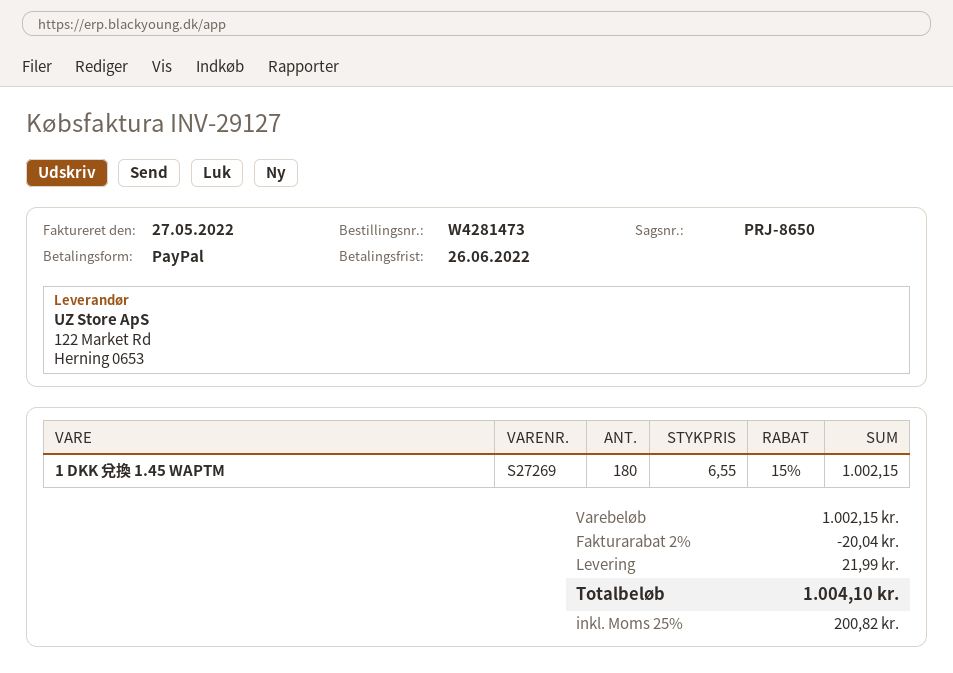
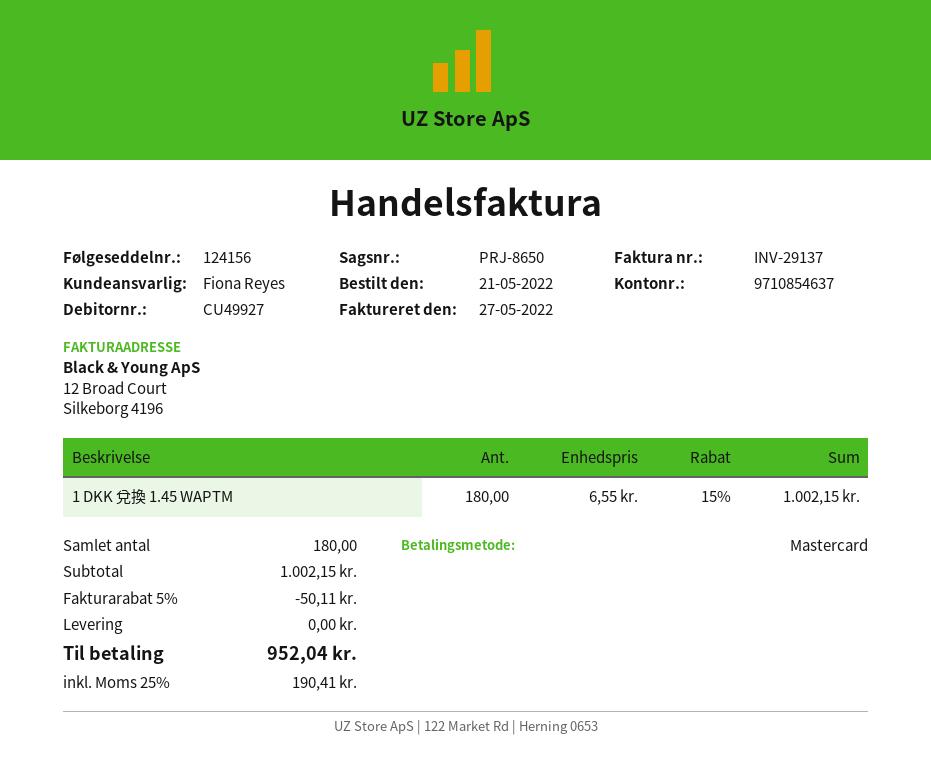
invoice number: INV-29127 -> INV-29137
payment method: PayPal -> Mastercard
discount: 2% = 20.04 -> 5% = 50.11
shipping: 21.99 -> 0.00
tax: 25% = 200.82 -> 25% = 190.41
total: 1004.10 -> 952.04

